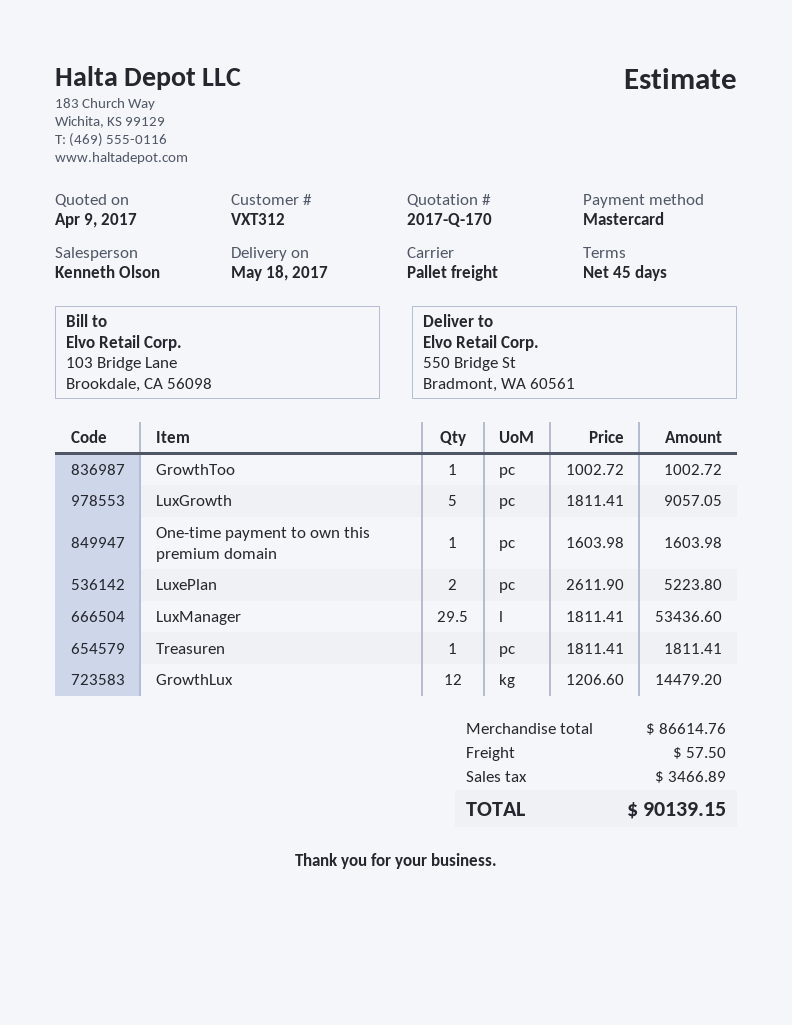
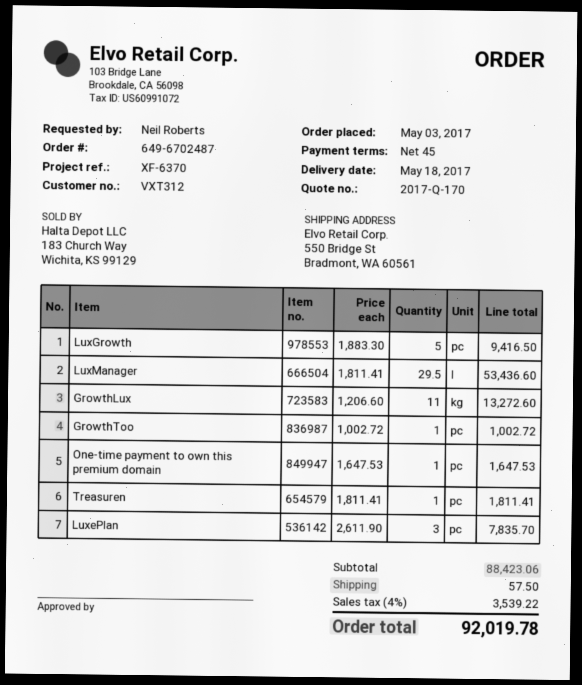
LuxGrowth: 5 x 1811.41 = 9057.05 -> 5 x 1883.30 = 9416.50
One-time payment to own this premium domain: 1 x 1603.98 = 1603.98 -> 1 x 1647.53 = 1647.53
LuxePlan: 2 x 2611.90 = 5223.80 -> 3 x 2611.90 = 7835.70
GrowthLux: 12 x 1206.60 = 14479.20 -> 11 x 1206.60 = 13272.60
subtotal: 86614.76 -> 88423.06
tax: 3466.89 -> 3539.22
total: 90139.15 -> 92019.78

